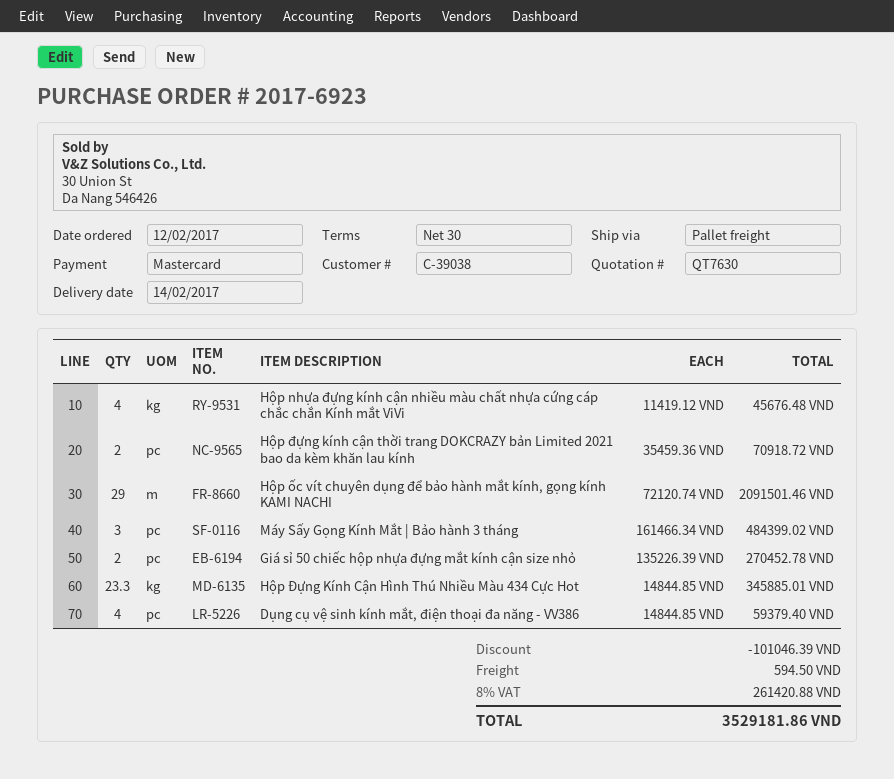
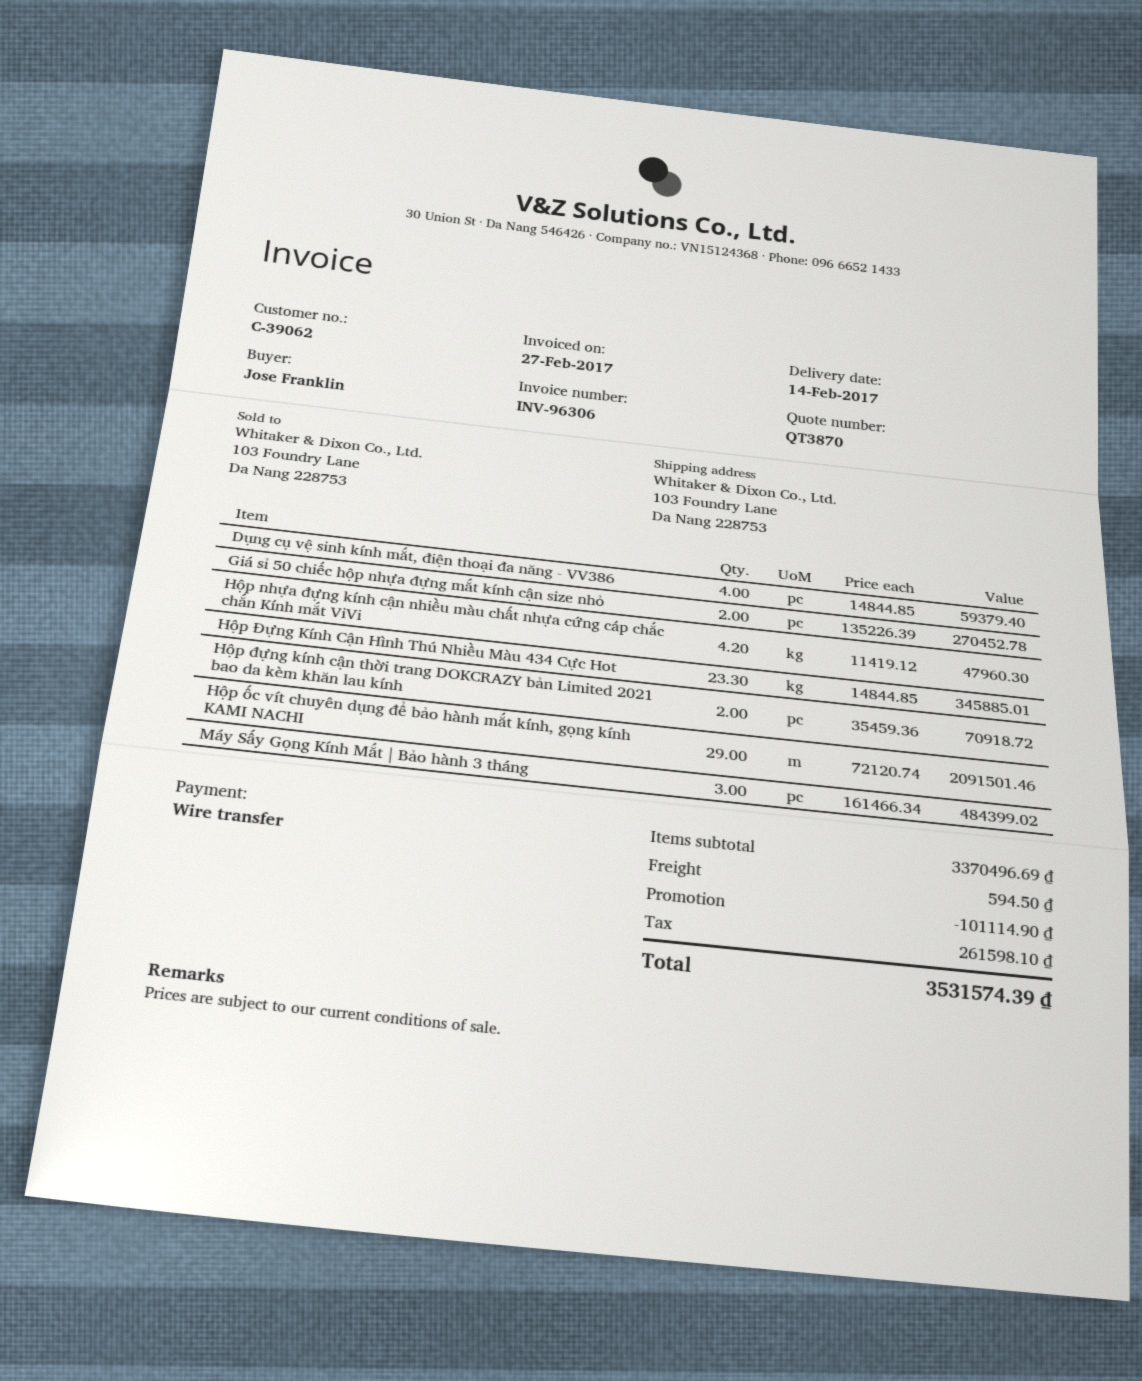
quote number: QT7630 -> QT3870
customer number: C-39038 -> C-39062
payment method: Mastercard -> bank transfer
Hộp nhựa đựng kính cận nhiều màu chất nhựa cứng cáp chắc chắn Kính mắt ViVi: 4 x 11419.12 = 45676.48 -> 4.2 x 11419.12 = 47960.30
discount: 101046.39 -> 101114.90
tax: 261420.88 -> 261598.10
total: 3529181.86 -> 3531574.39

